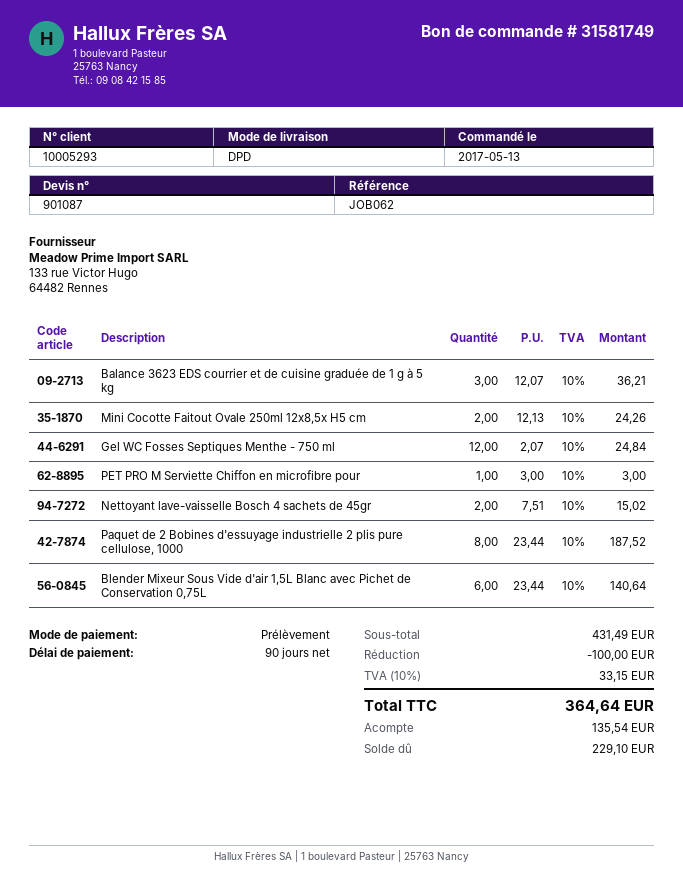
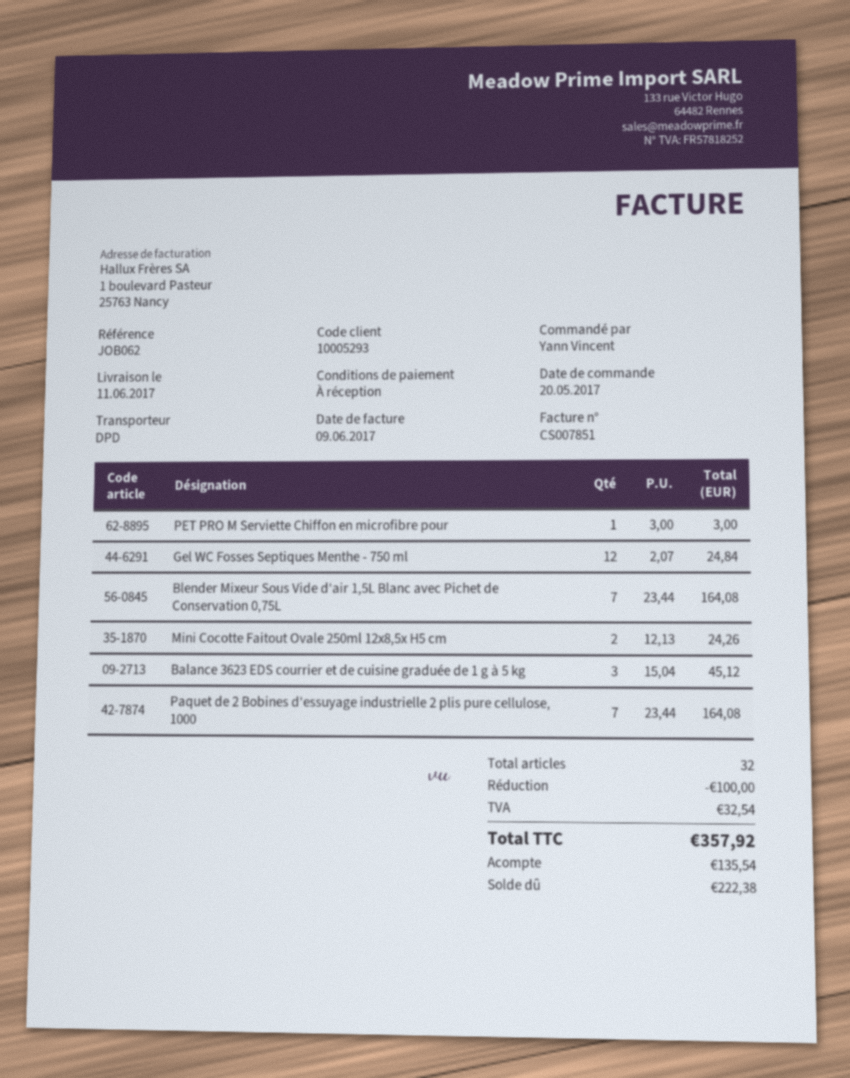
order date: 2017-05-13 -> 2017-05-20
payment terms: 90 days -> on receipt
Balance 3623 EDS courrier et de cuisine graduée de 1 g à 5 kg: 3 x 12.07 = 36.21 -> 3 x 15.04 = 45.12
Nettoyant lave-vaisselle Bosch 4 sachets de 45gr: 2 x 7.51 = 15.02 -> none
Paquet de 2 Bobines d'essuyage industrielle 2 plis pure cellulose, 1000: 8 x 23.44 = 187.52 -> 7 x 23.44 = 164.08
Blender Mixeur Sous Vide d'air 1,5L Blanc avec Pichet de Conservation 0,75L: 6 x 23.44 = 140.64 -> 7 x 23.44 = 164.08
tax: 33.15 -> 32.54
total: 364.64 -> 357.92
balance: 229.10 -> 222.38

